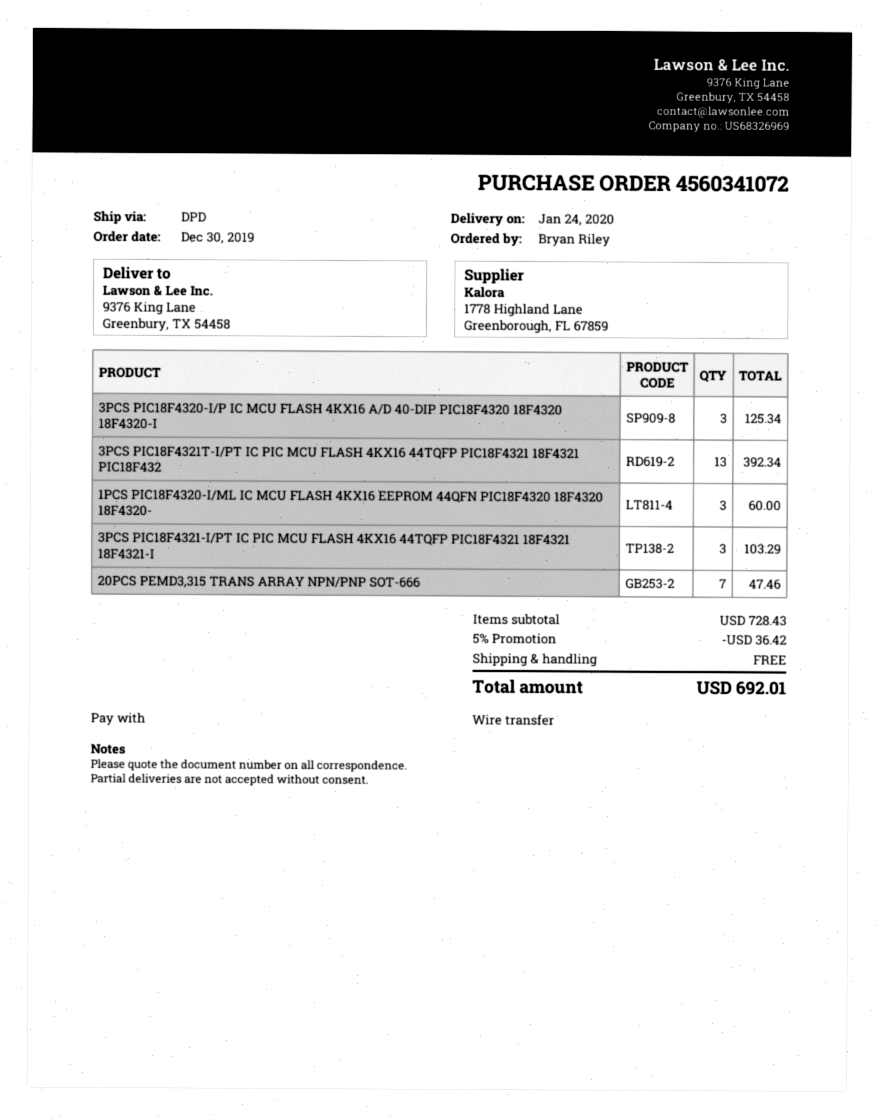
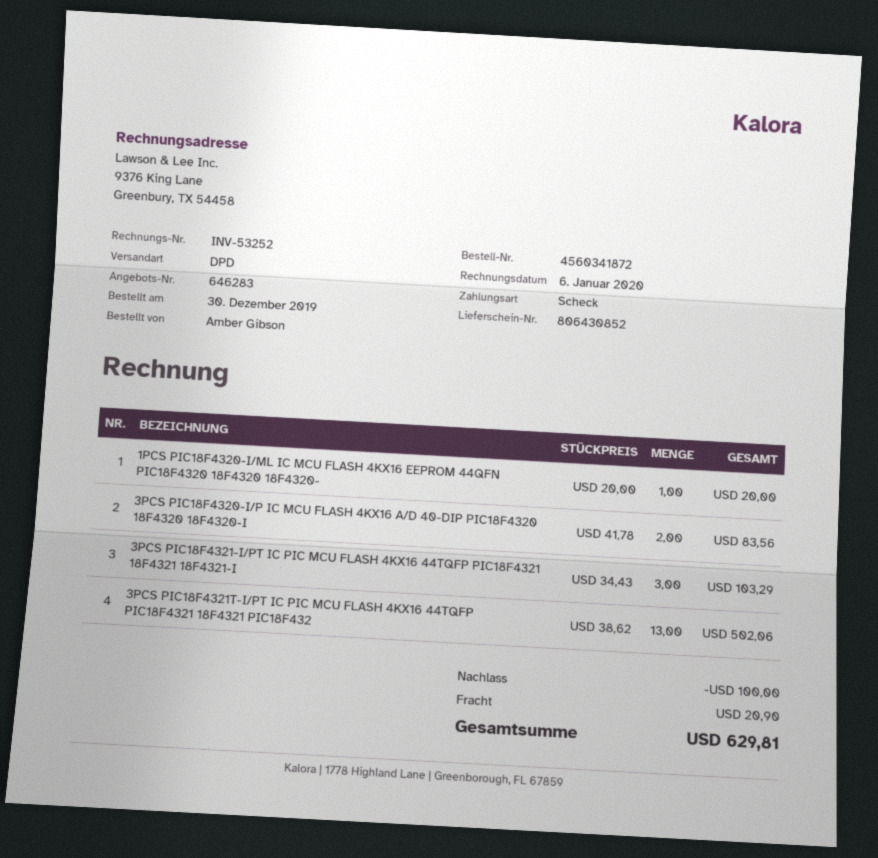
order number: 4560341072 -> 4560341872
ordered by: Bryan Riley -> Amber Gibson
payment method: bank transfer -> cheque
3PCS PIC18F4320-I/P IC MCU FLASH 4KX16 A/D 40-DIP PIC18F4320 18F4320 18F4320-I: 3 for 125.34 -> 2 for 83.56
3PCS PIC18F4321T-I/PT IC PIC MCU FLASH 4KX16 44TQFP PIC18F4321 18F4321 PIC18F432: 13 for 392.34 -> 13 for 502.06
1PCS PIC18F4320-I/ML IC MCU FLASH 4KX16 EEPROM 44QFN PIC18F4320 18F4320 18F4320-: 3 for 60.00 -> 1 for 20.00
20PCS PEMD3,315 TRANS ARRAY NPN/PNP SOT-666: 7 for 47.46 -> none
discount: 36.42 -> 100.00
shipping: 0.00 -> 20.90
total: 692.01 -> 629.81

